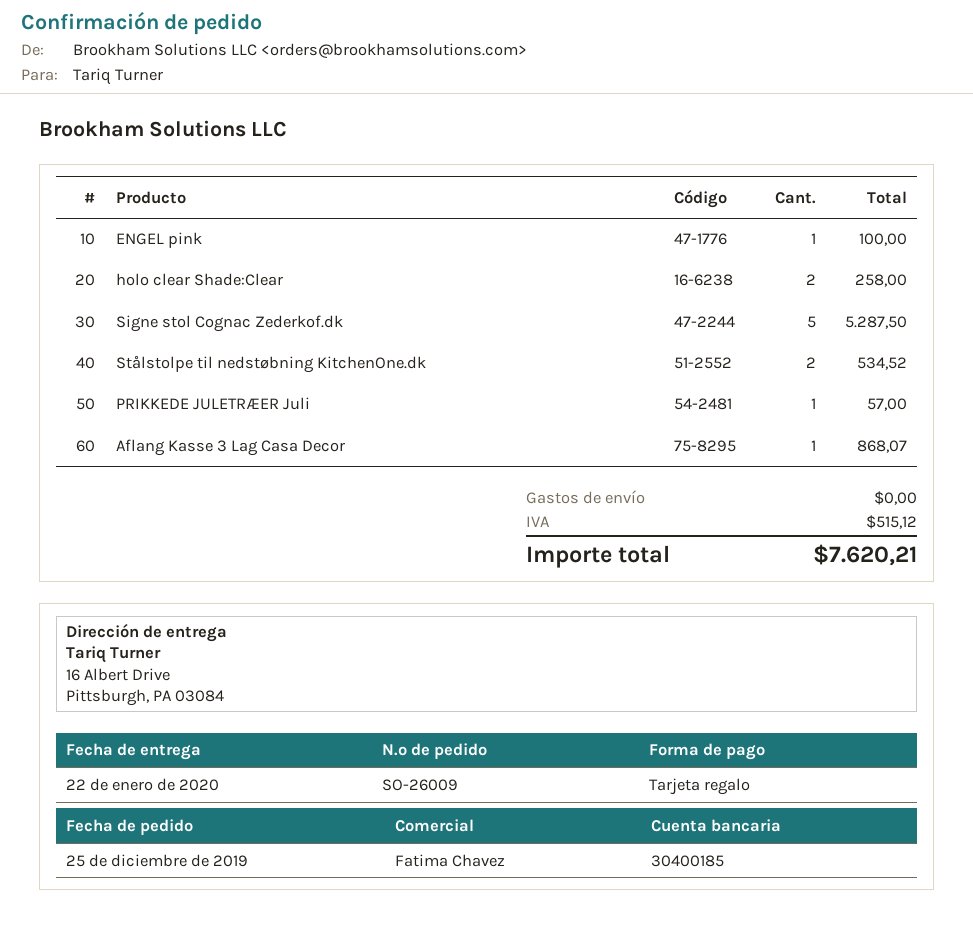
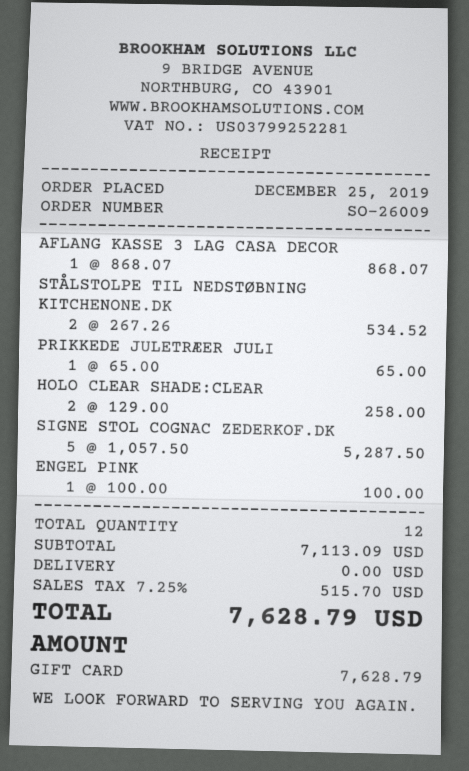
PRIKKEDE JULETRÆER Juli: 1 for 57.00 -> 1 for 65.00
tax: 515.12 -> 515.70
total: 7620.21 -> 7628.79

